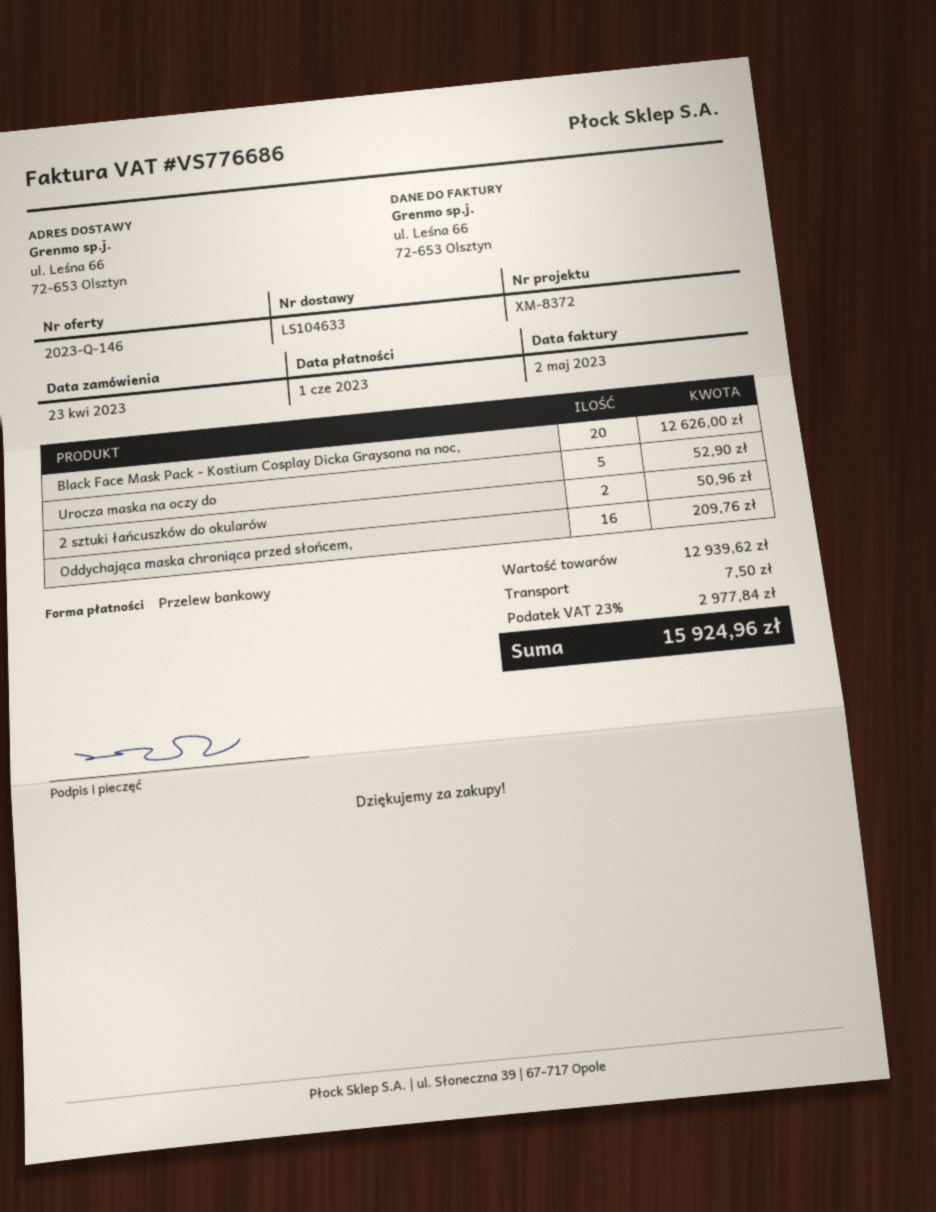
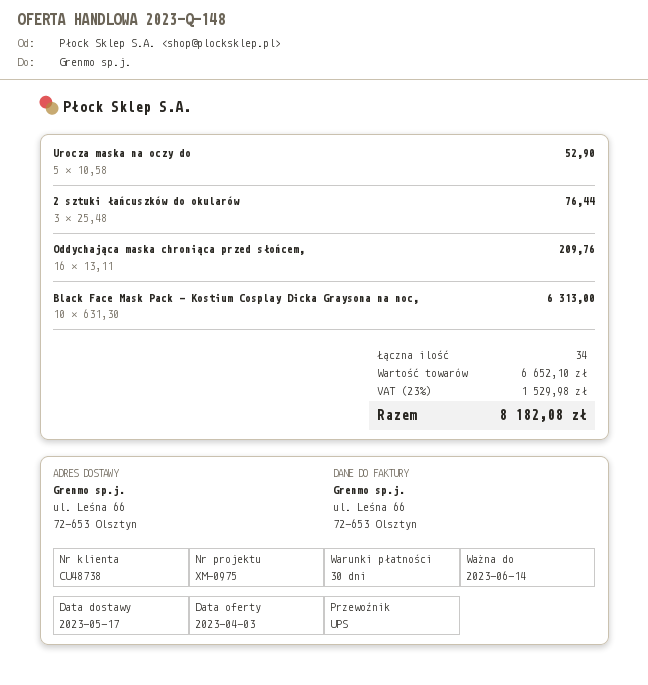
quote number: 2023-Q-146 -> 2023-Q-148
reference: XM-8372 -> XM-0975
Black Face Mask Pack - Kostium Cosplay Dicka Graysona na noc,: 20 for 12626.00 -> 10 for 6313.00
2 sztuki łańcuszków do okularów: 2 for 50.96 -> 3 for 76.44
subtotal: 12939.62 -> 6652.10
shipping: 7.50 -> none
tax: 23% = 2977.84 -> 23% = 1529.98
total: 15924.96 -> 8182.08

